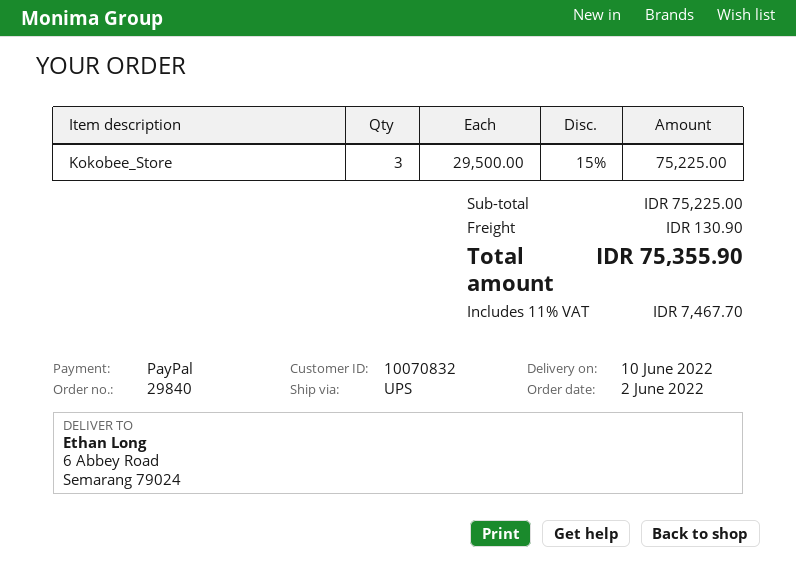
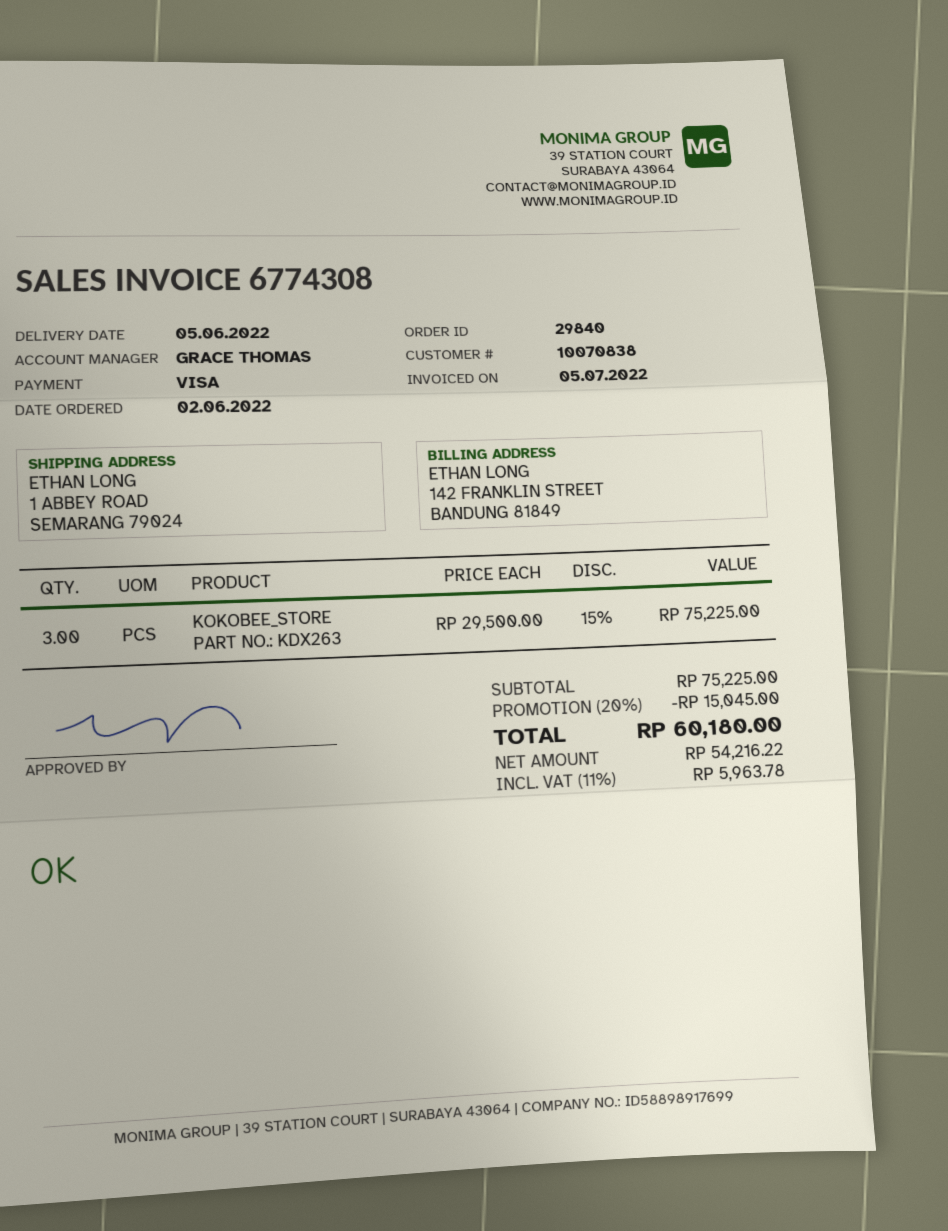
delivery date: 2022-06-10 -> 2022-06-05
customer number: 10070832 -> 10070838
payment method: PayPal -> Visa
ship to: 6 Abbey Road, Semarang 79024 -> 1 ABBEY ROAD, SEMARANG 79024
discount: none -> 20% = 15045.00
shipping: 130.90 -> none
tax: 11% = 7467.70 -> 11% = 5963.78
total: 75355.90 -> 60180.00

